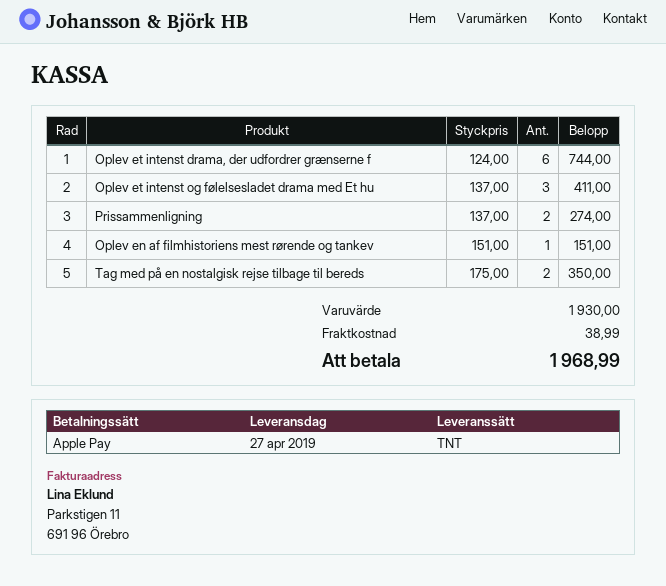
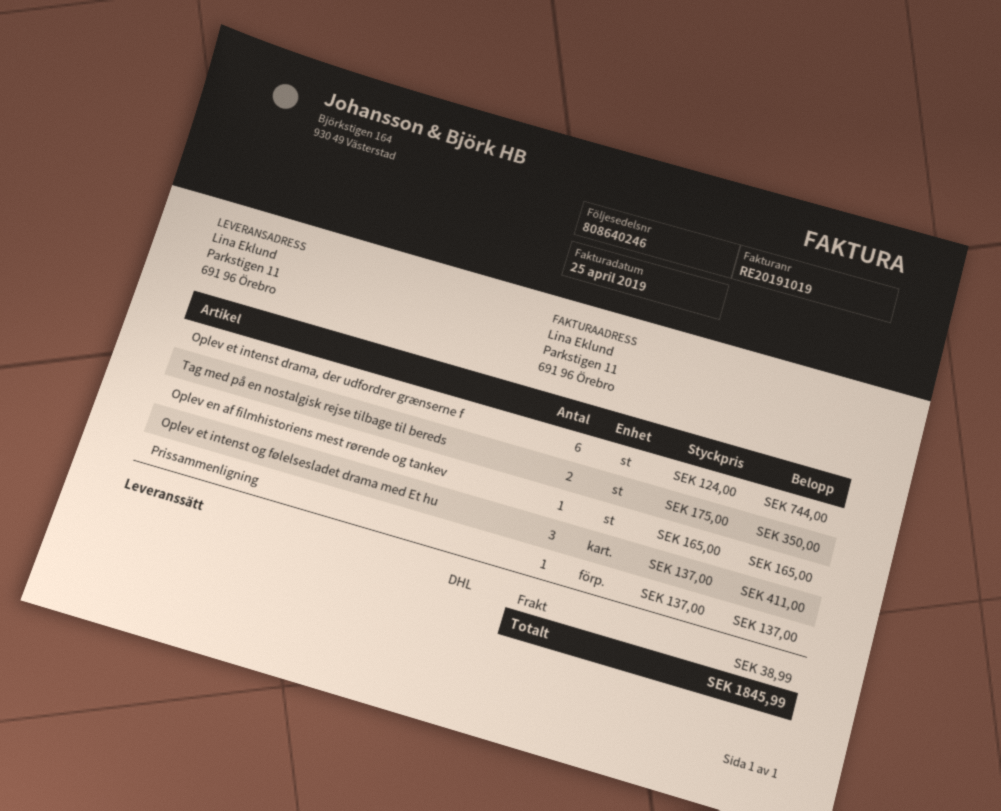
shipping method: TNT -> DHL
Prissammenligning: 2 x 137.00 = 274.00 -> 1 x 137.00 = 137.00
Oplev en af filmhistoriens mest rørende og tankev: 1 x 151.00 = 151.00 -> 1 x 165.00 = 165.00
total: 1968.99 -> 1845.99

